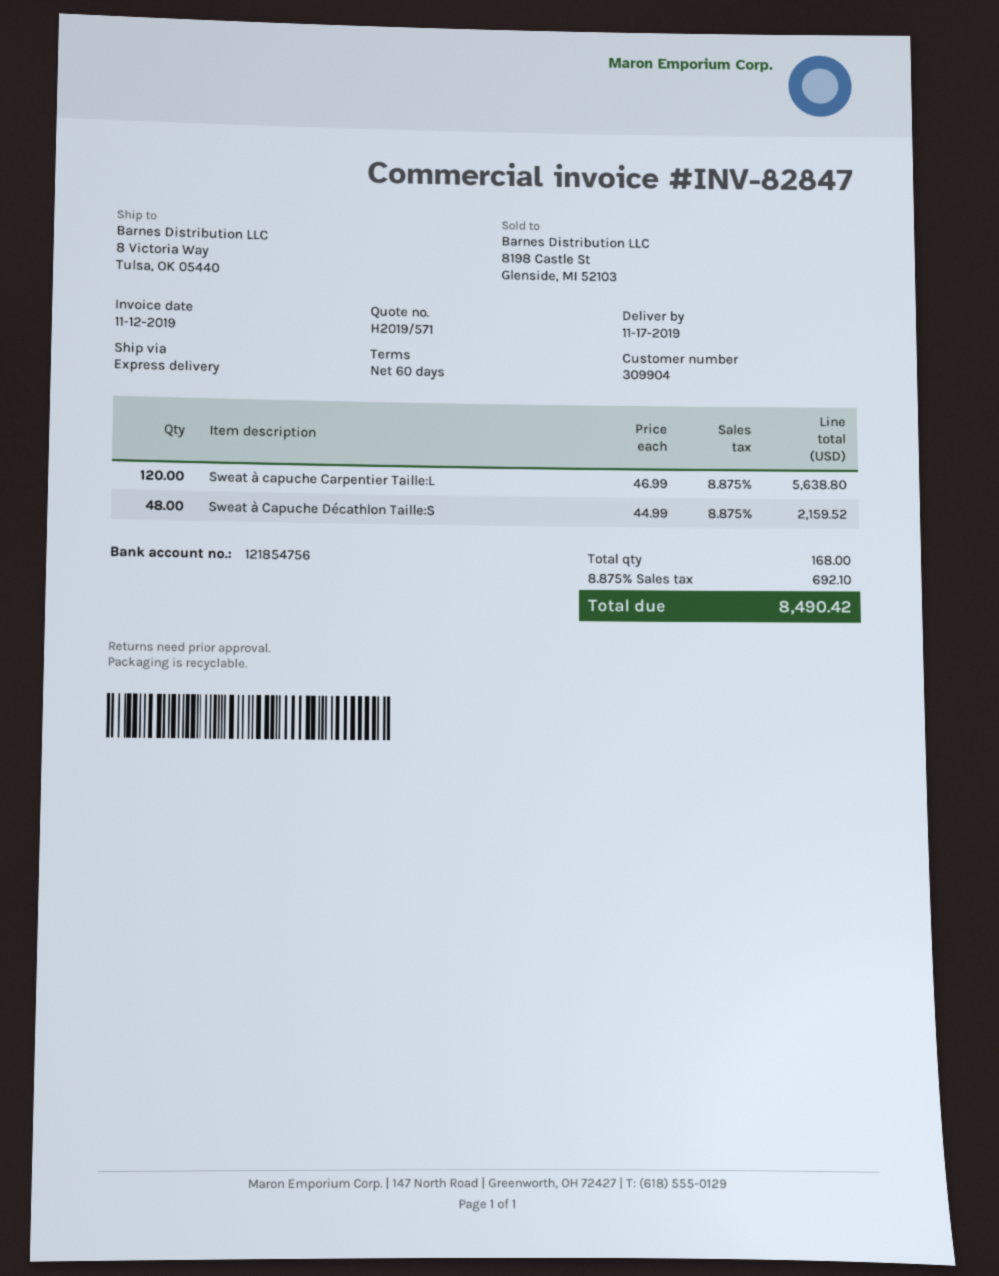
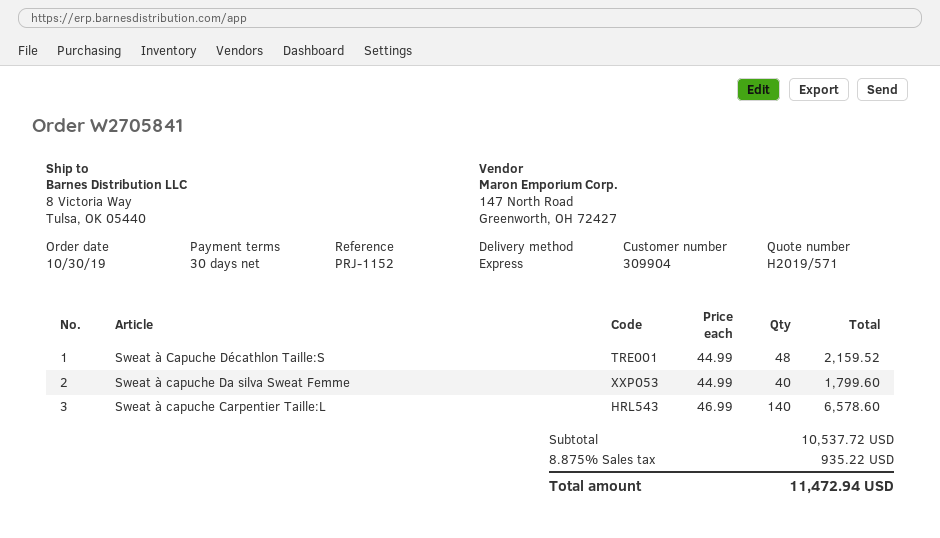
payment terms: 60 days -> 30 days
Sweat à capuche Carpentier Taille:L: 120 x 46.99 = 5638.80 -> 140 x 46.99 = 6578.60
Sweat à capuche Da silva Sweat Femme: none -> 40 x 44.99 = 1799.60
tax: 8.875% = 692.10 -> 8.875% = 935.22
total: 8490.42 -> 11472.94

